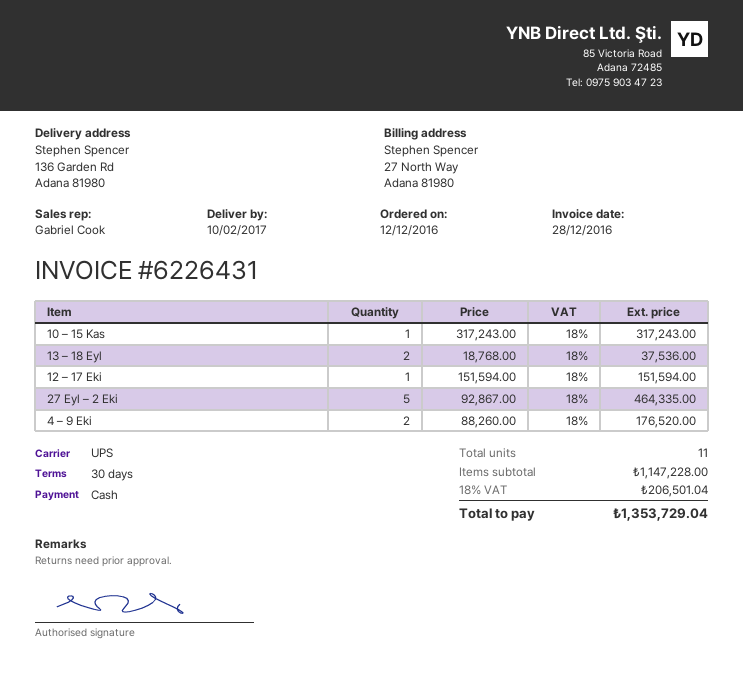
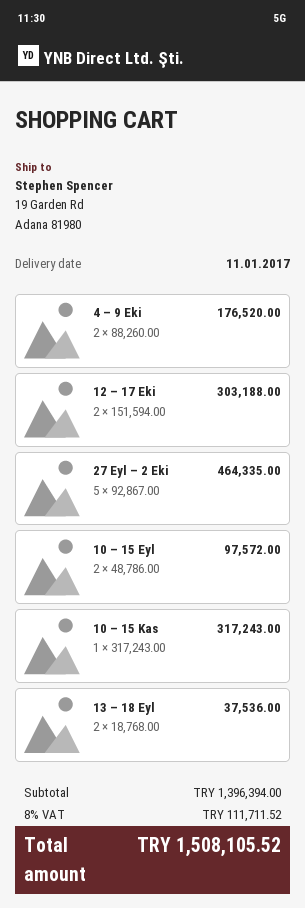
delivery date: 2017-02-10 -> 2017-01-11
ship to: 136 Garden Rd, Adana 81980 -> 19 Garden Rd, Adana 81980
12 – 17 Eki: 1 x 151594.00 = 151594.00 -> 2 x 151594.00 = 303188.00
10 – 15 Eyl: none -> 2 x 48786.00 = 97572.00
subtotal: 1147228.00 -> 1396394.00
tax: 18% = 206501.04 -> 8% = 111711.52
total: 1353729.04 -> 1508105.52

